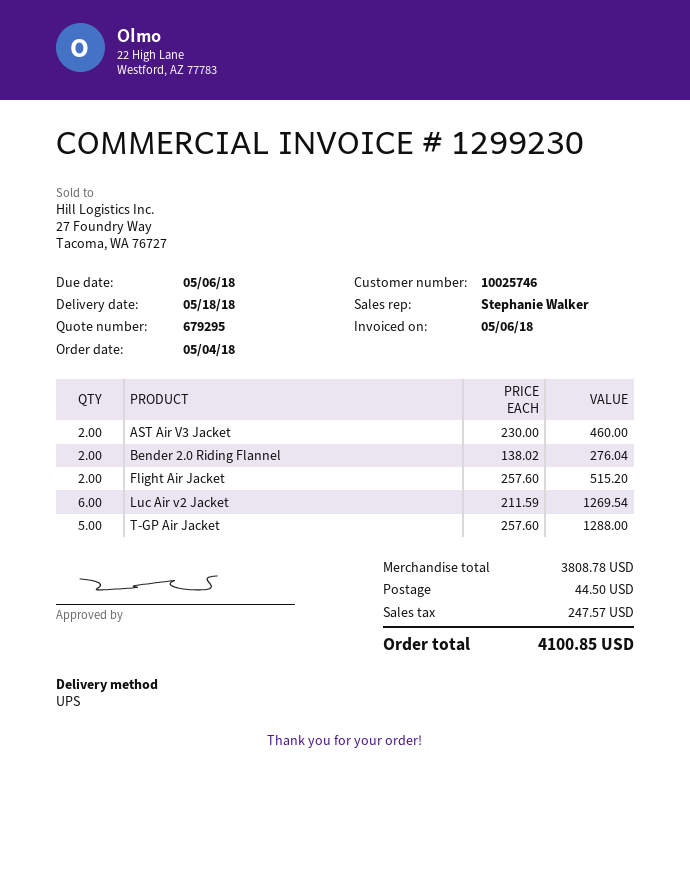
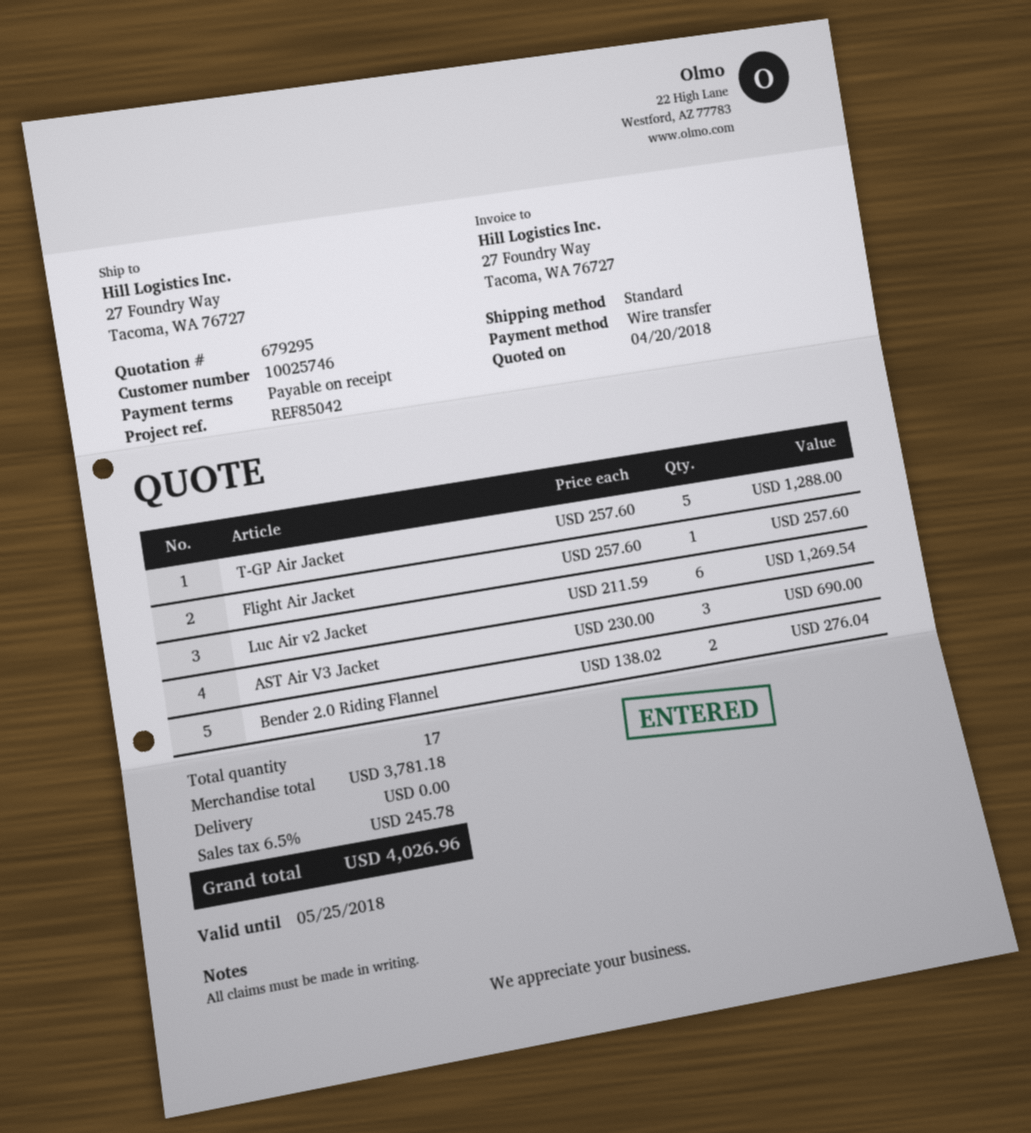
shipping method: UPS -> standard
AST Air V3 Jacket: 2 x 230.00 = 460.00 -> 3 x 230.00 = 690.00
Flight Air Jacket: 2 x 257.60 = 515.20 -> 1 x 257.60 = 257.60
subtotal: 3808.78 -> 3781.18
shipping: 44.50 -> 0.00
tax: 247.57 -> 245.78
total: 4100.85 -> 4026.96

